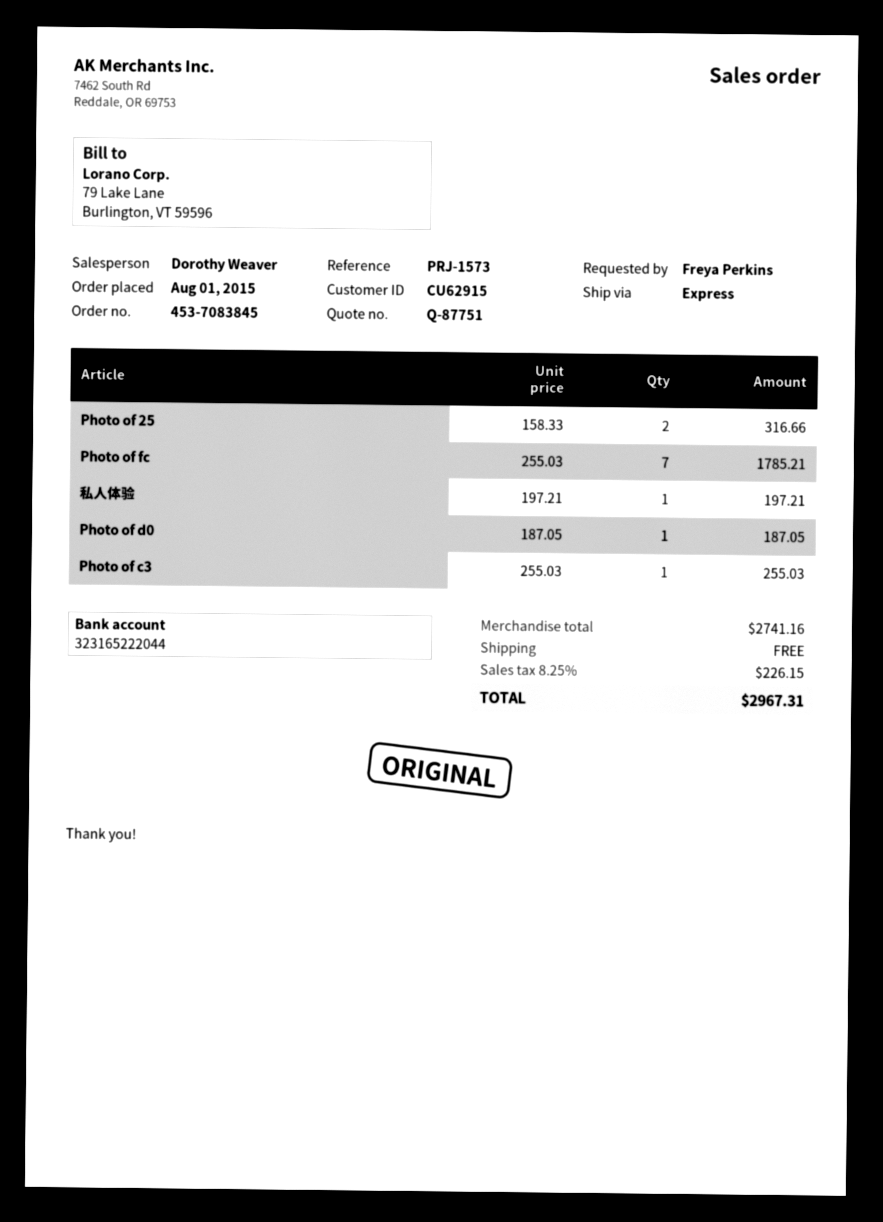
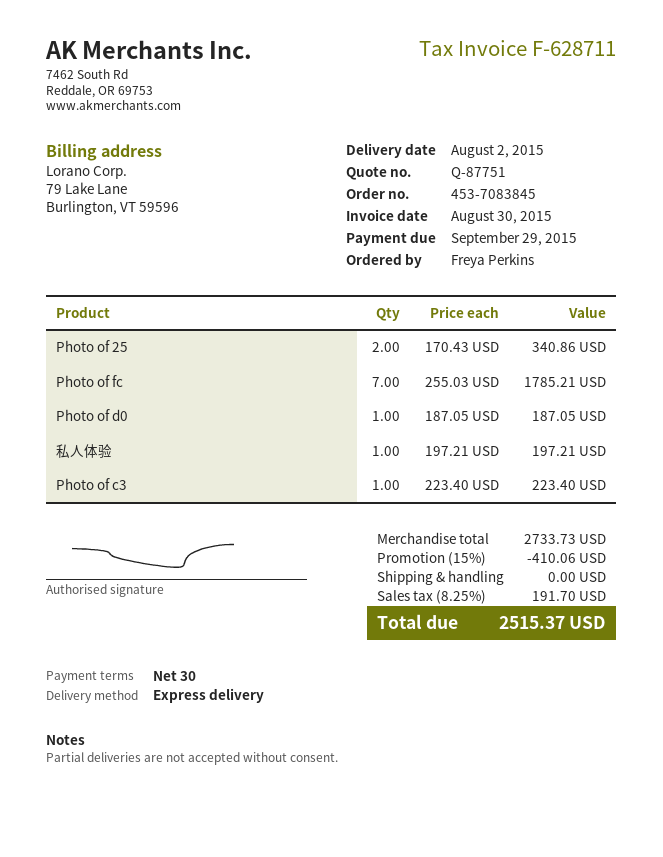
Photo of 25: 2 x 158.33 = 316.66 -> 2 x 170.43 = 340.86
Photo of c3: 1 x 255.03 = 255.03 -> 1 x 223.40 = 223.40
subtotal: 2741.16 -> 2733.73
discount: none -> 15% = 410.06
tax: 8.25% = 226.15 -> 8.25% = 191.70
total: 2967.31 -> 2515.37

